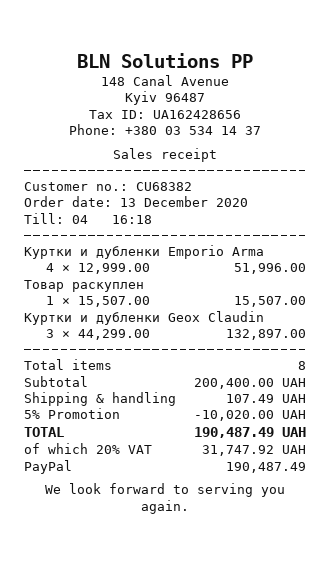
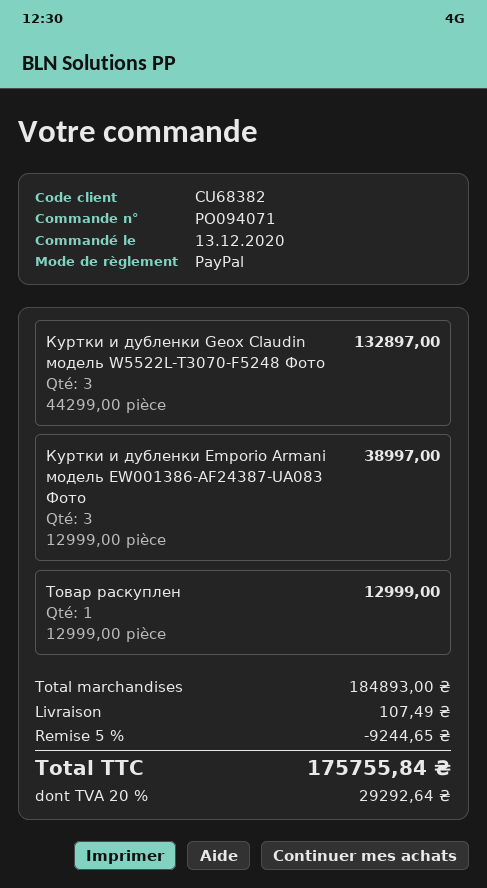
Куртки и дубленки Emporio Arma: 4 x 12999.00 = 51996.00 -> 3 x 12999.00 = 38997.00
Товар раскуплен: 1 x 15507.00 = 15507.00 -> 1 x 12999.00 = 12999.00
subtotal: 200400.00 -> 184893.00
discount: 5% = 10020.00 -> 5% = 9244.65
tax: 20% = 31747.92 -> 20% = 29292.64
total: 190487.49 -> 175755.84

